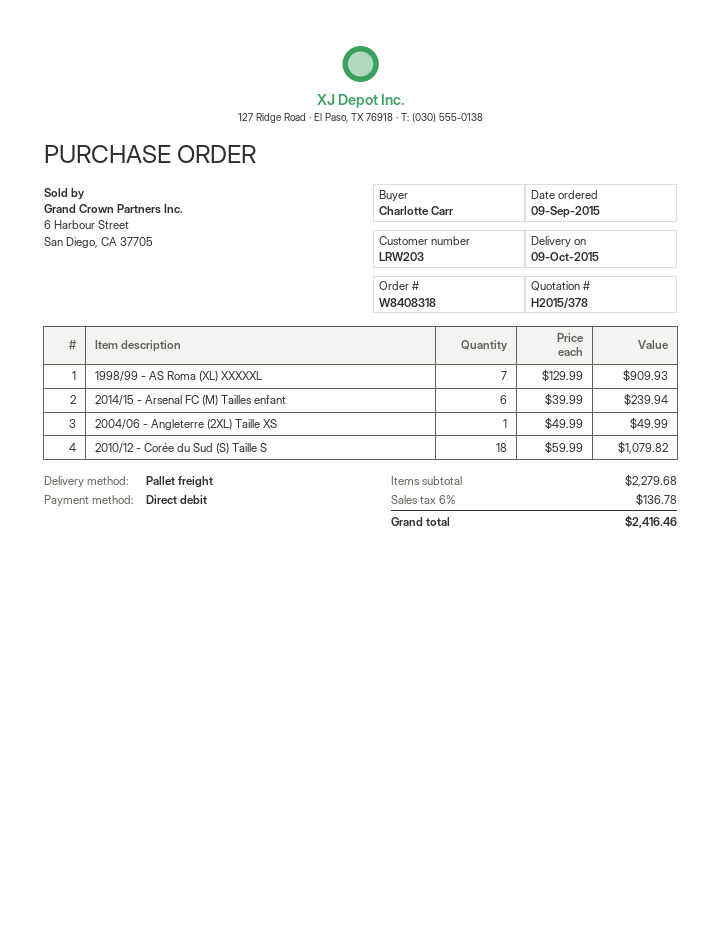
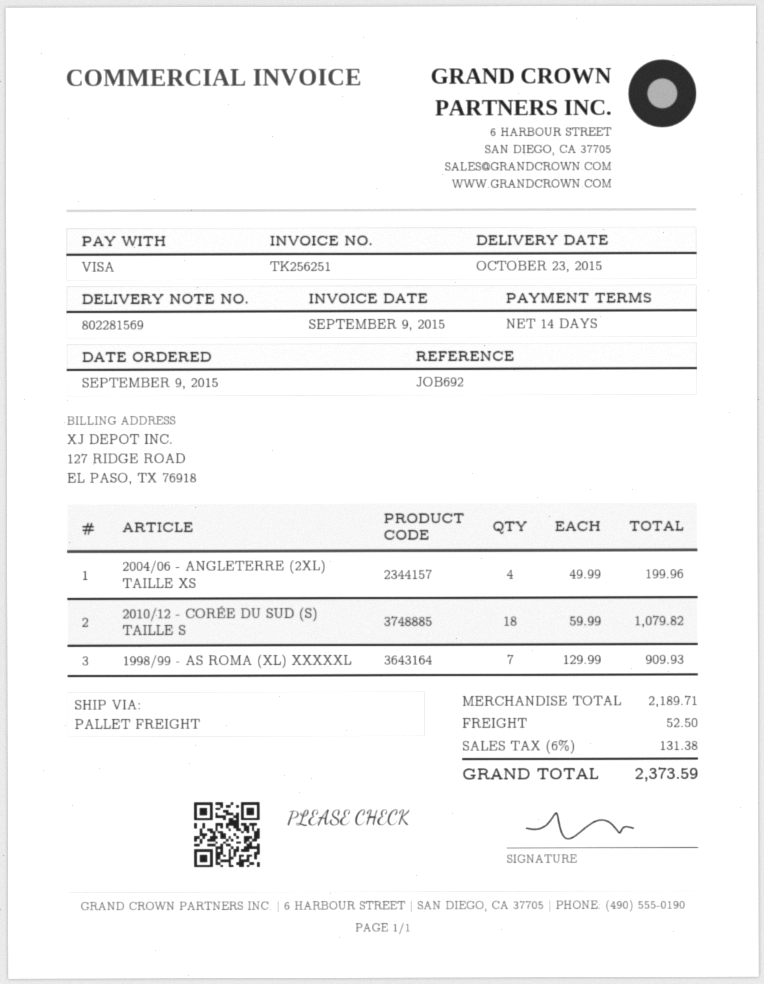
delivery date: 2015-10-09 -> 2015-10-23
payment method: direct debit -> Visa
2014/15 - Arsenal FC (M) Tailles enfant: 6 x 39.99 = 239.94 -> none
2004/06 - Angleterre (2XL) Taille XS: 1 x 49.99 = 49.99 -> 4 x 49.99 = 199.96
subtotal: 2279.68 -> 2189.71
shipping: none -> 52.50
tax: 6% = 136.78 -> 6% = 131.38
total: 2416.46 -> 2373.59

